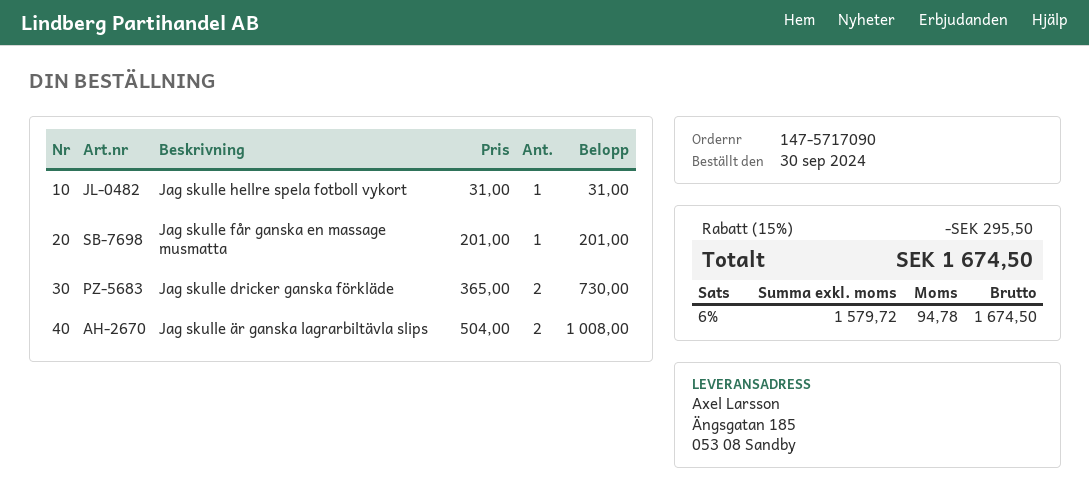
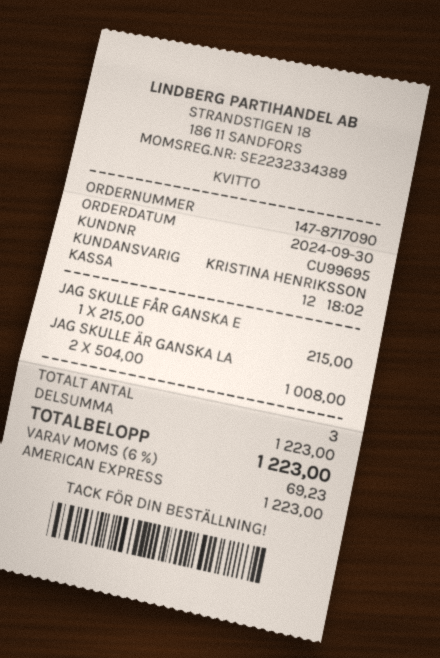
order number: 147-5717090 -> 147-8717090
Jag skulle hellre spela fotboll vykort: 1 x 31.00 = 31.00 -> none
Jag skulle får ganska en massage musmatta: 1 x 201.00 = 201.00 -> 1 x 215.00 = 215.00
Jag skulle dricker ganska förkläde: 2 x 365.00 = 730.00 -> none
discount: 15% = 295.50 -> none
tax: 6% = 94.78 -> 6% = 69.23
total: 1674.50 -> 1223.00

